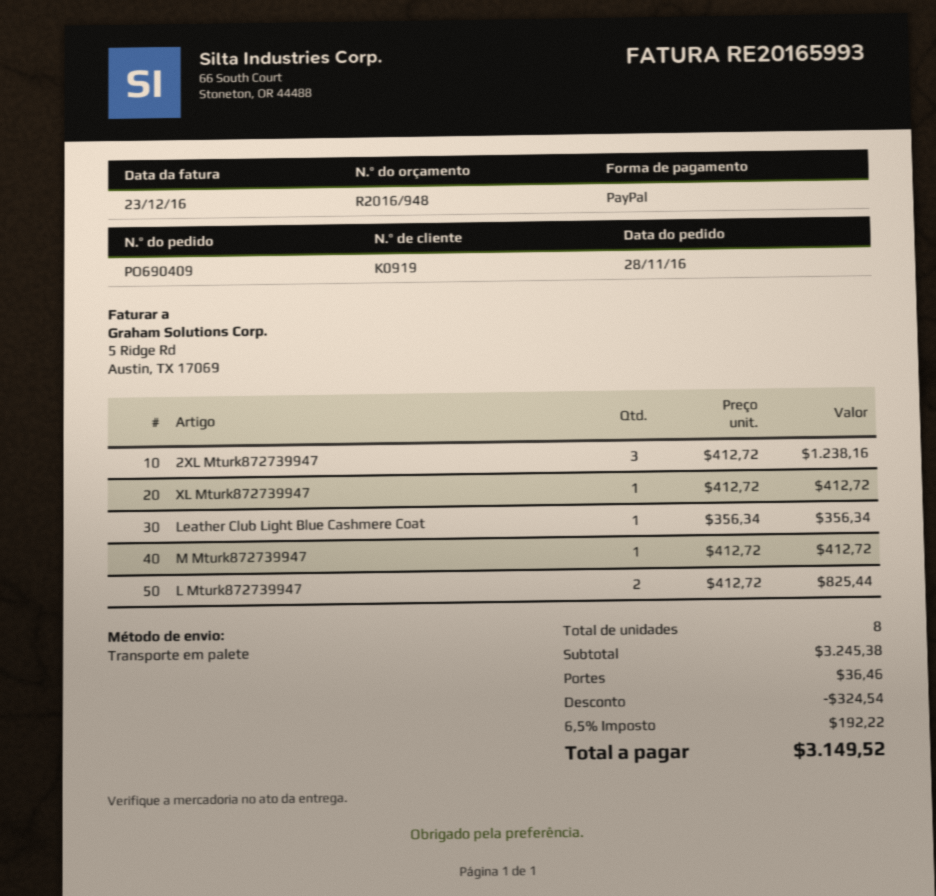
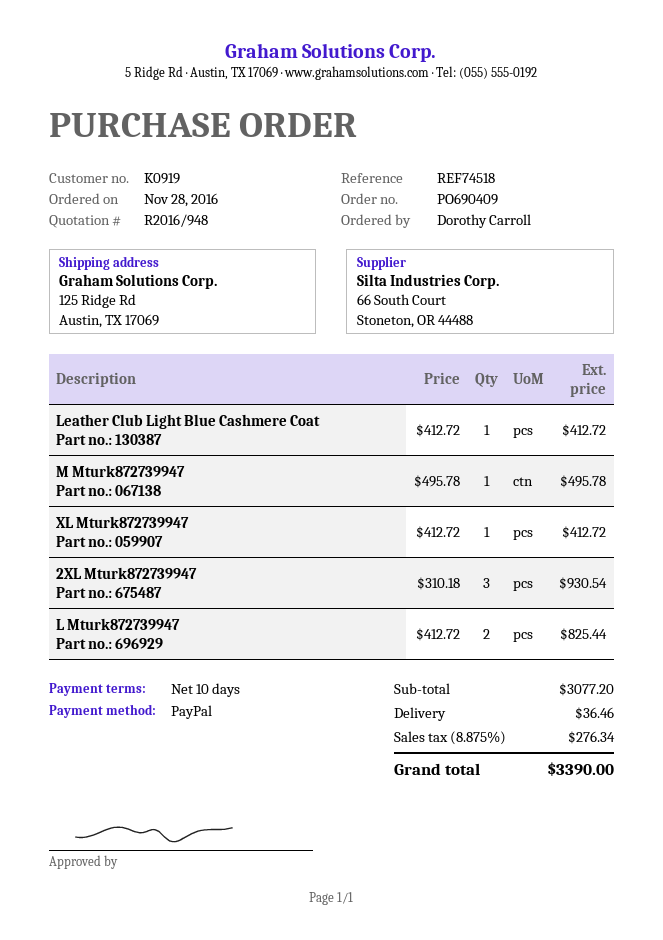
2XL Mturk872739947: 3 x 412.72 = 1238.16 -> 3 x 310.18 = 930.54
Leather Club Light Blue Cashmere Coat: 1 x 356.34 = 356.34 -> 1 x 412.72 = 412.72
M Mturk872739947: 1 x 412.72 = 412.72 -> 1 x 495.78 = 495.78
subtotal: 3245.38 -> 3077.20
discount: 324.54 -> none
tax: 6.5% = 192.22 -> 8.875% = 276.34
total: 3149.52 -> 3390.00

